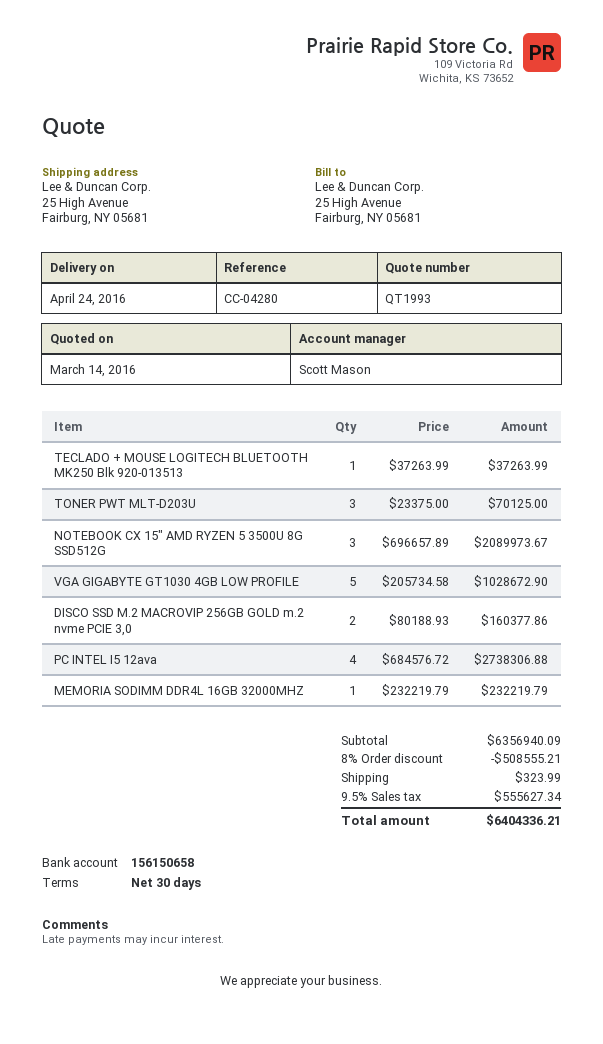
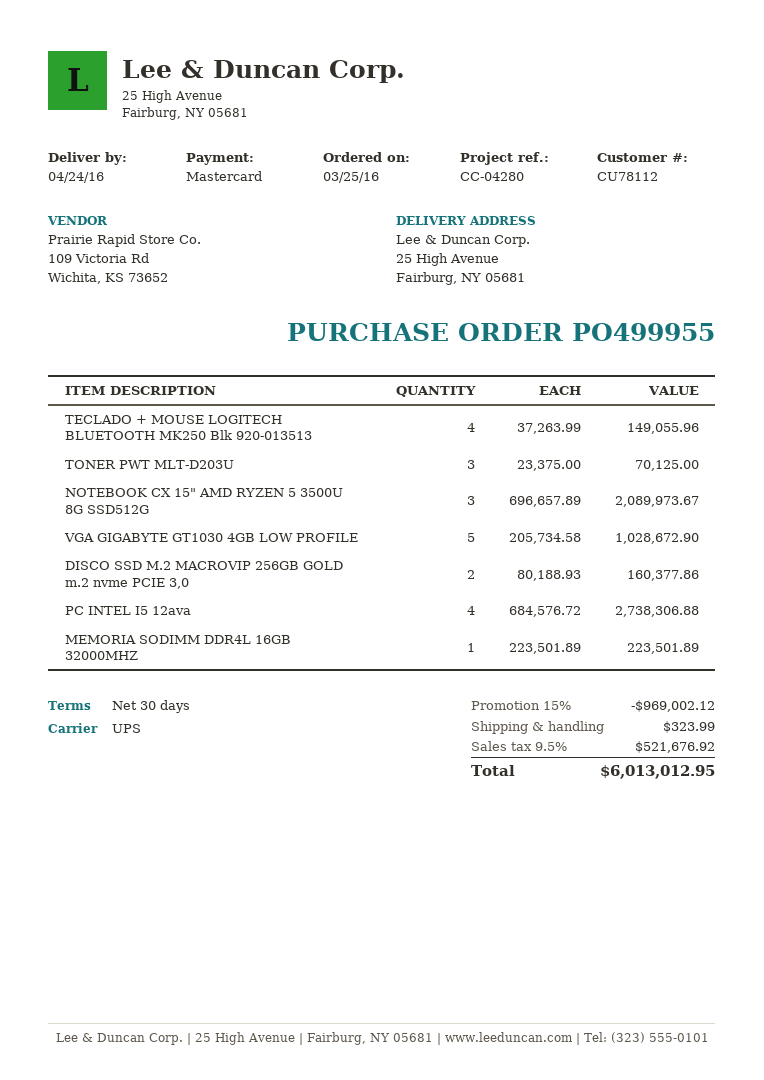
TECLADO + MOUSE LOGITECH BLUETOOTH MK250 Blk 920-013513: 1 x 37263.99 = 37263.99 -> 4 x 37263.99 = 149055.96
MEMORIA SODIMM DDR4L 16GB 32000MHZ: 1 x 232219.79 = 232219.79 -> 1 x 223501.89 = 223501.89
discount: 8% = 508555.21 -> 15% = 969002.12
tax: 9.5% = 555627.34 -> 9.5% = 521676.92
total: 6404336.21 -> 6013012.95

